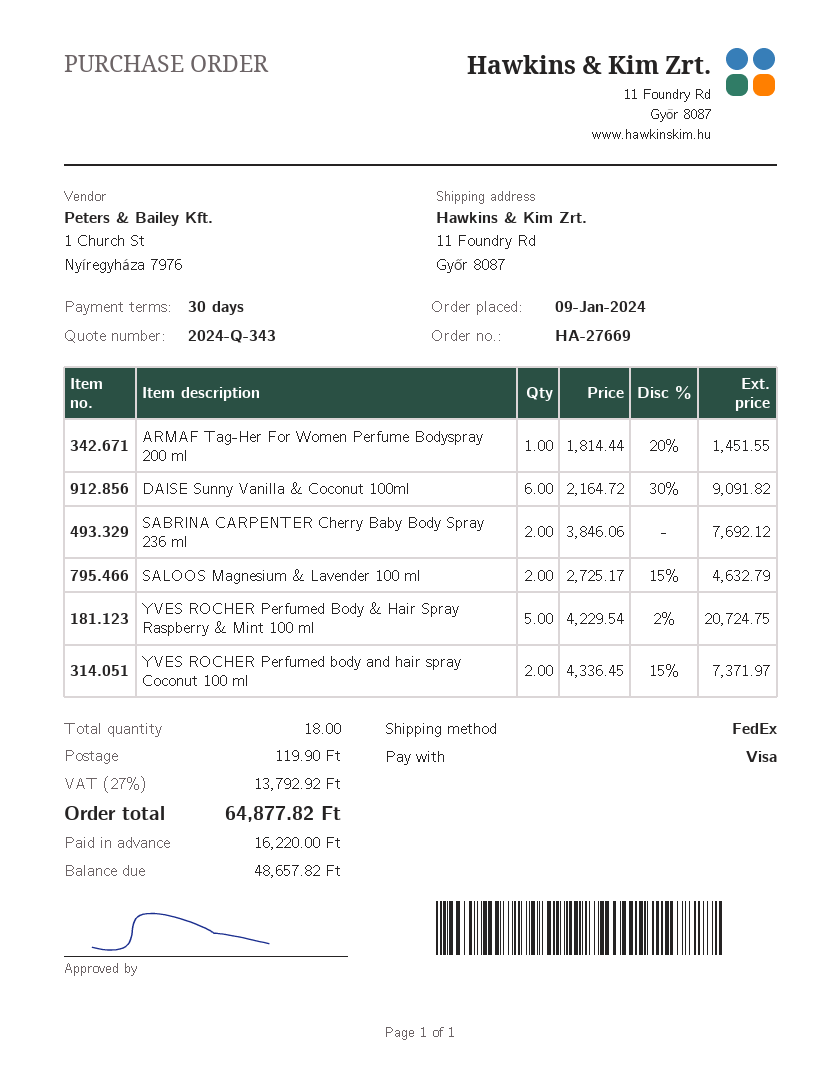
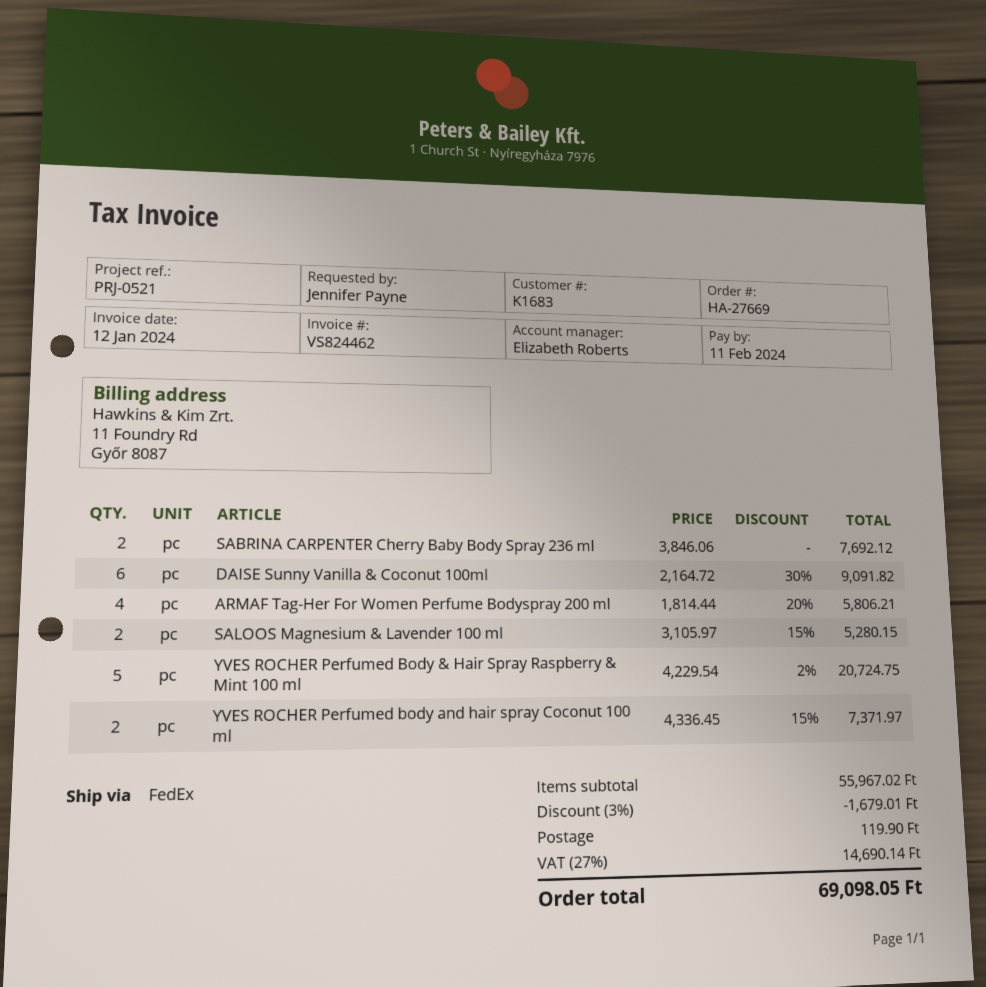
ARMAF Tag-Her For Women Perfume Bodyspray 200 ml: 1 x 1814.44 - 20% = 1451.55 -> 4 x 1814.44 - 20% = 5806.21
SALOOS Magnesium & Lavender 100 ml: 2 x 2725.17 - 15% = 4632.79 -> 2 x 3105.97 - 15% = 5280.15
discount: none -> 3% = 1679.01
tax: 27% = 13792.92 -> 27% = 14690.14
total: 64877.82 -> 69098.05

